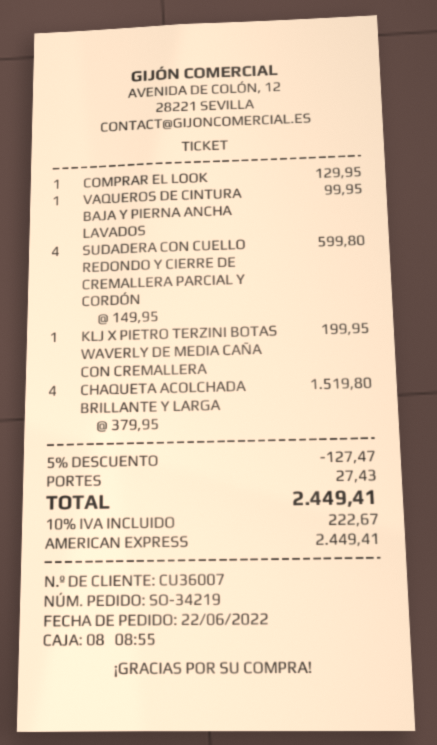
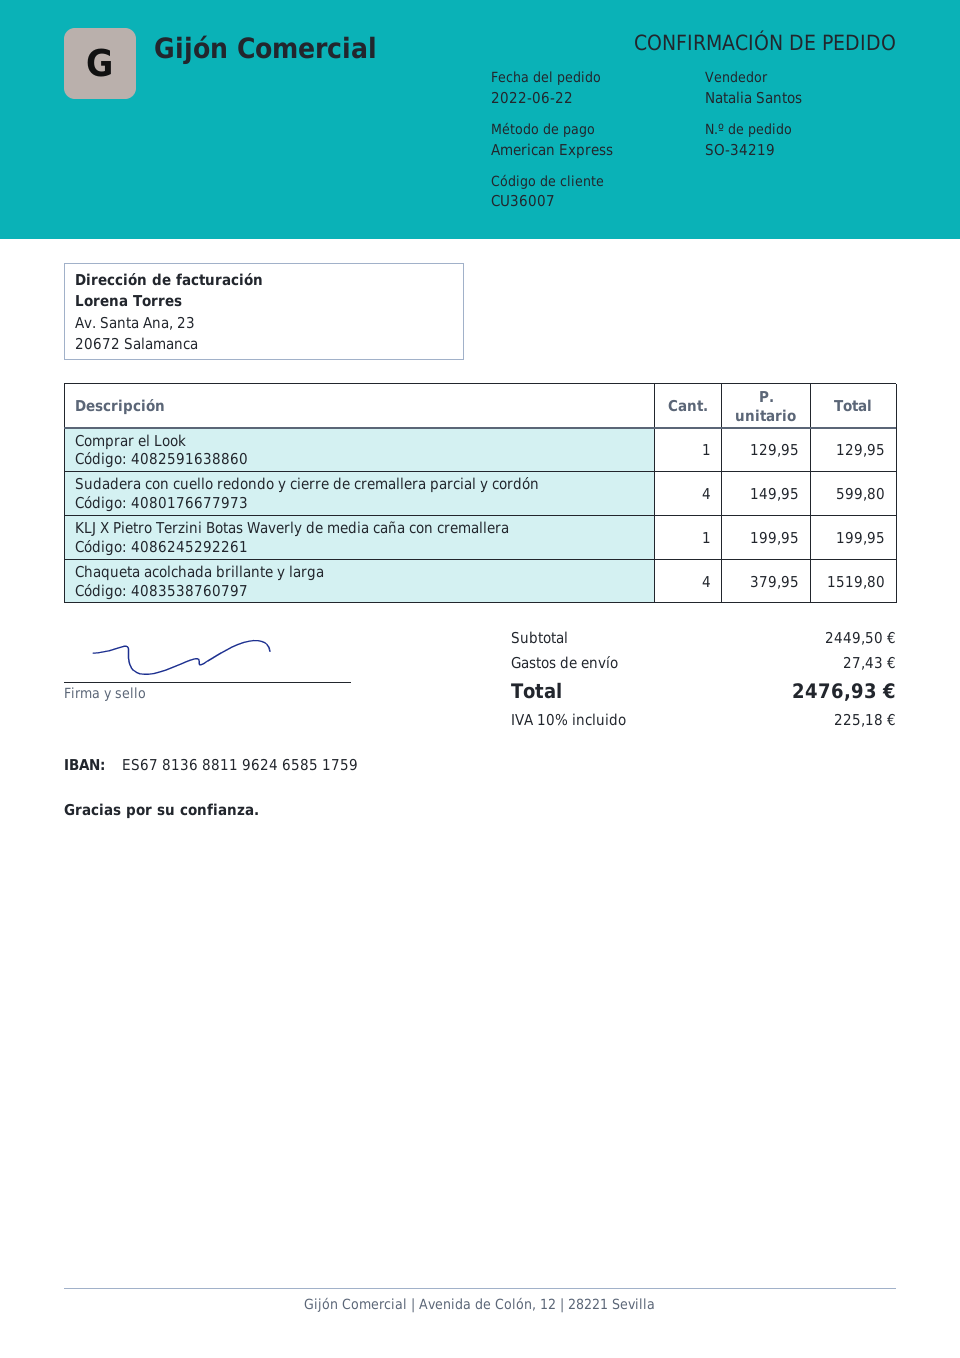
VAQUEROS DE CINTURA BAJA Y PIERNA ANCHA LAVADOS: 1 x 99.95 = 99.95 -> none
discount: 5% = 127.47 -> none
tax: 10% = 222.67 -> 10% = 225.18
total: 2449.41 -> 2476.93

